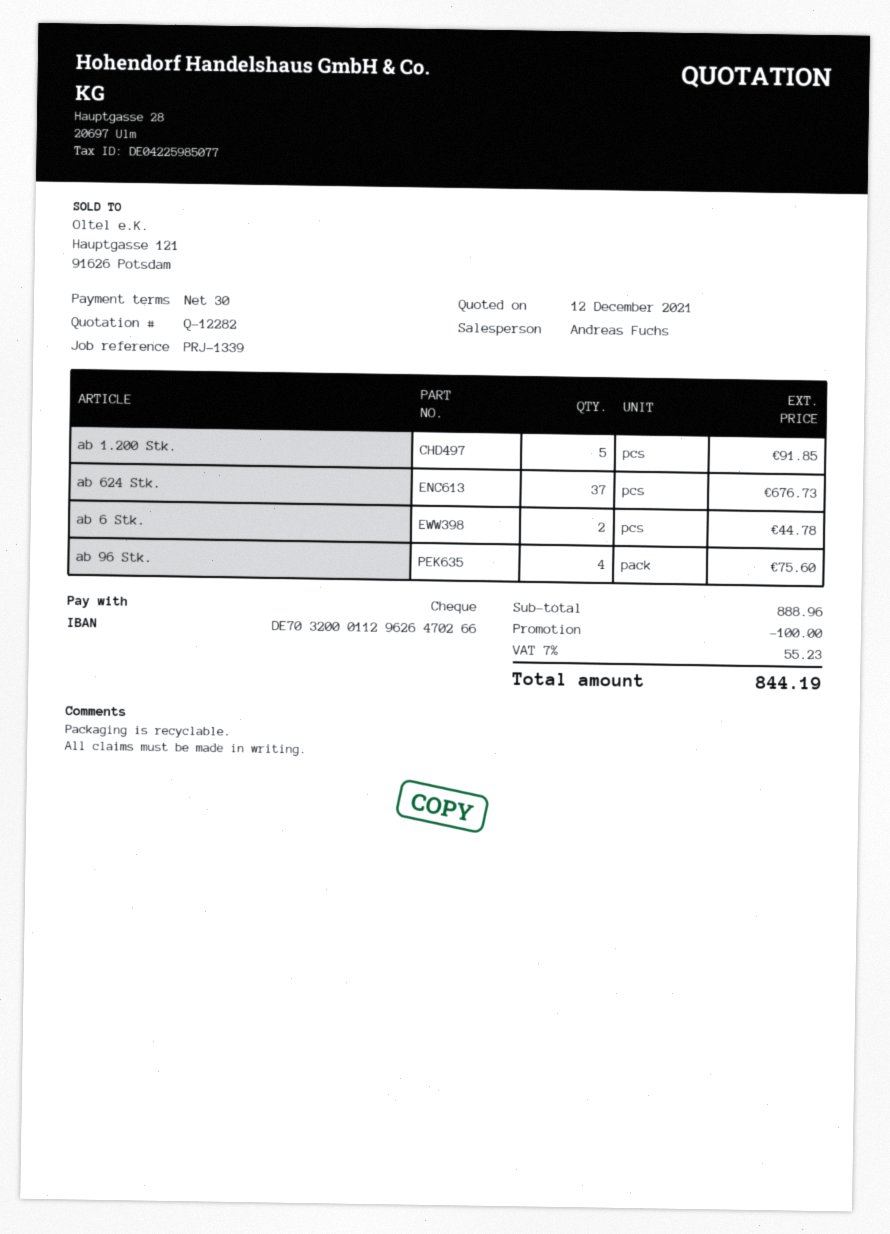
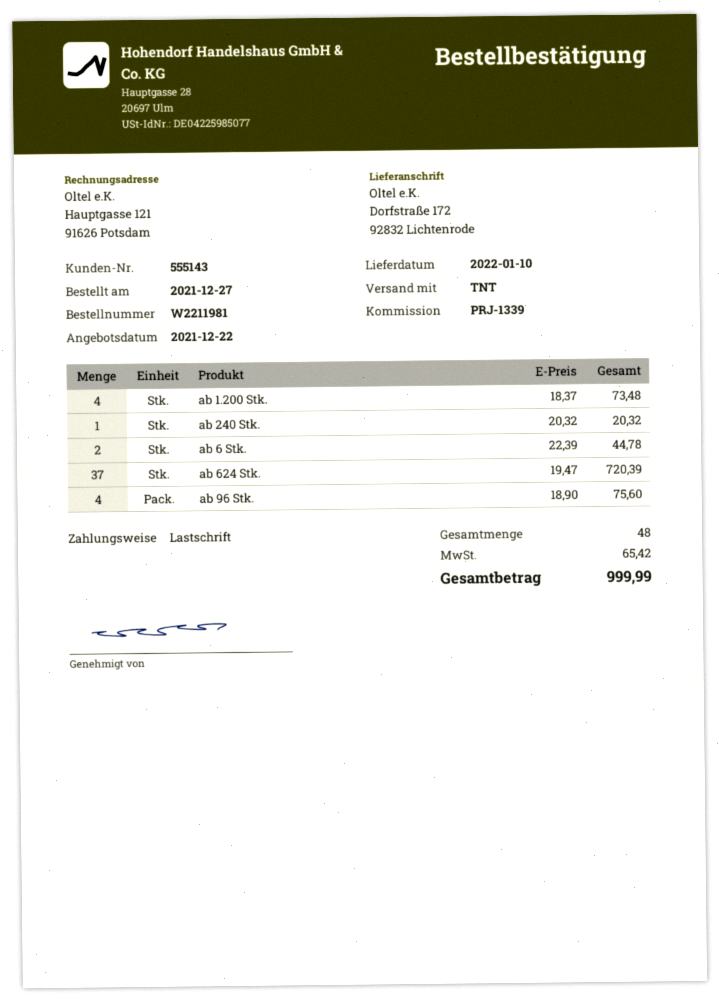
quote date: 2021-12-12 -> 2021-12-22
payment method: cheque -> direct debit
ab 1.200 Stk.: 5 for 91.85 -> 4 for 73.48
ab 624 Stk.: 37 for 676.73 -> 37 for 720.39
ab 240 Stk.: none -> 1 for 20.32
discount: 100.00 -> none
tax: 55.23 -> 65.42
total: 844.19 -> 999.99

